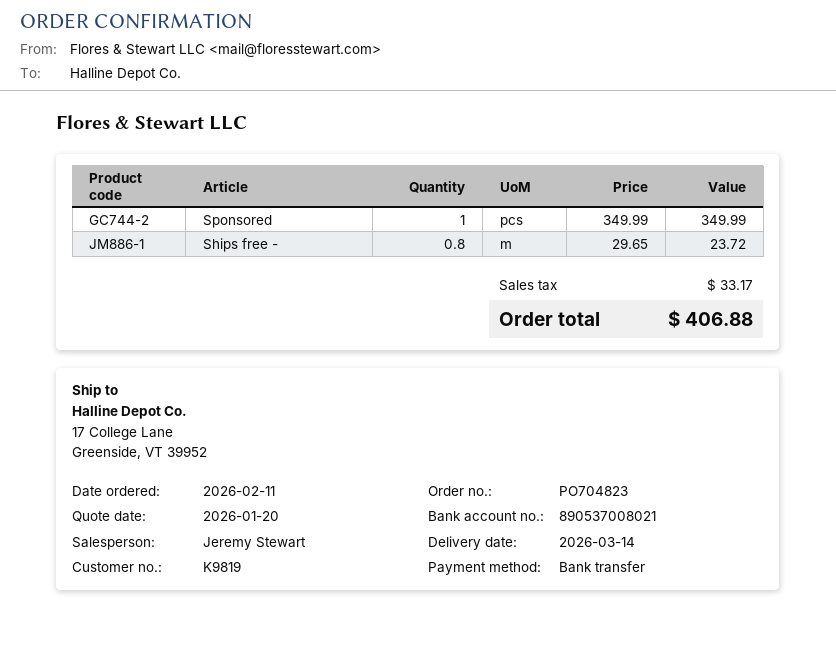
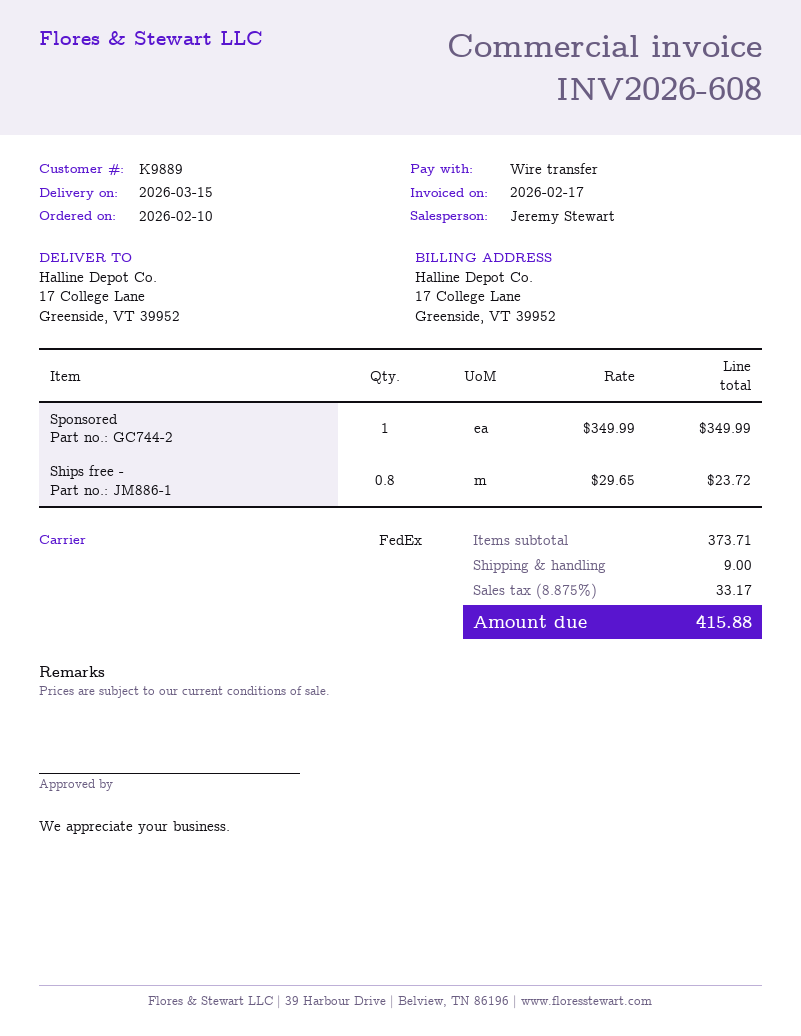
order date: 2026-02-11 -> 2026-02-10
delivery date: 2026-03-14 -> 2026-03-15
customer number: K9819 -> K9889
shipping: none -> 9.00
total: 406.88 -> 415.88

